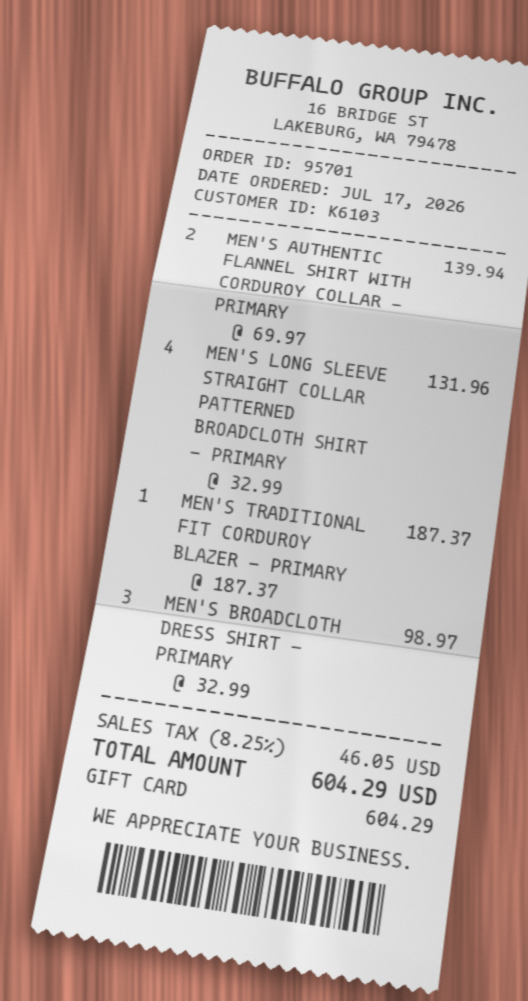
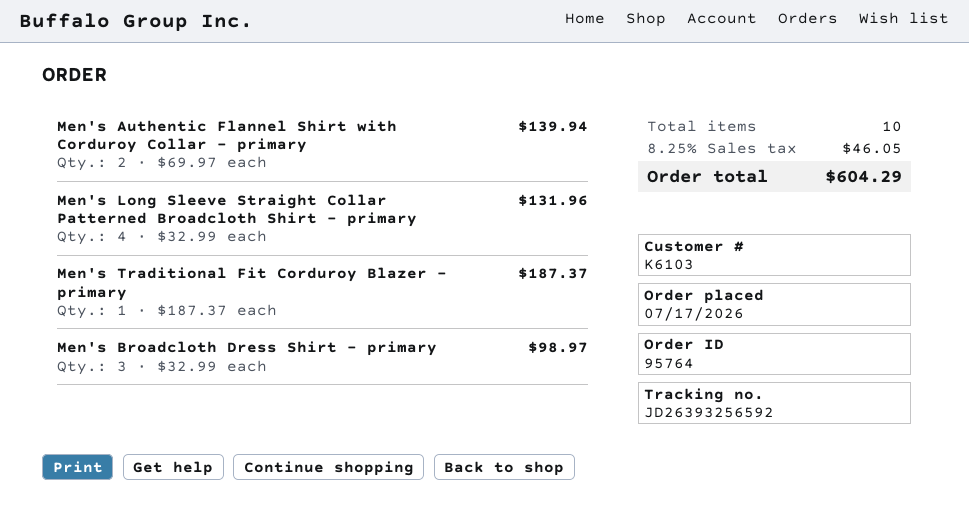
order number: 95701 -> 95764

